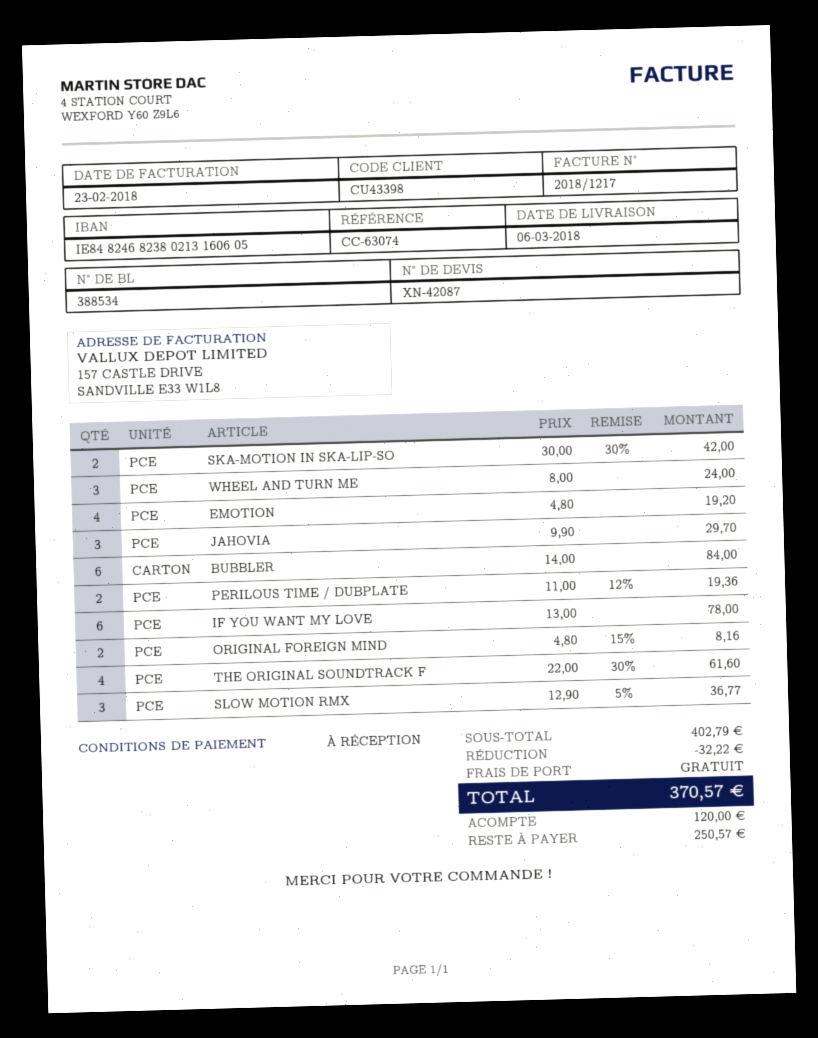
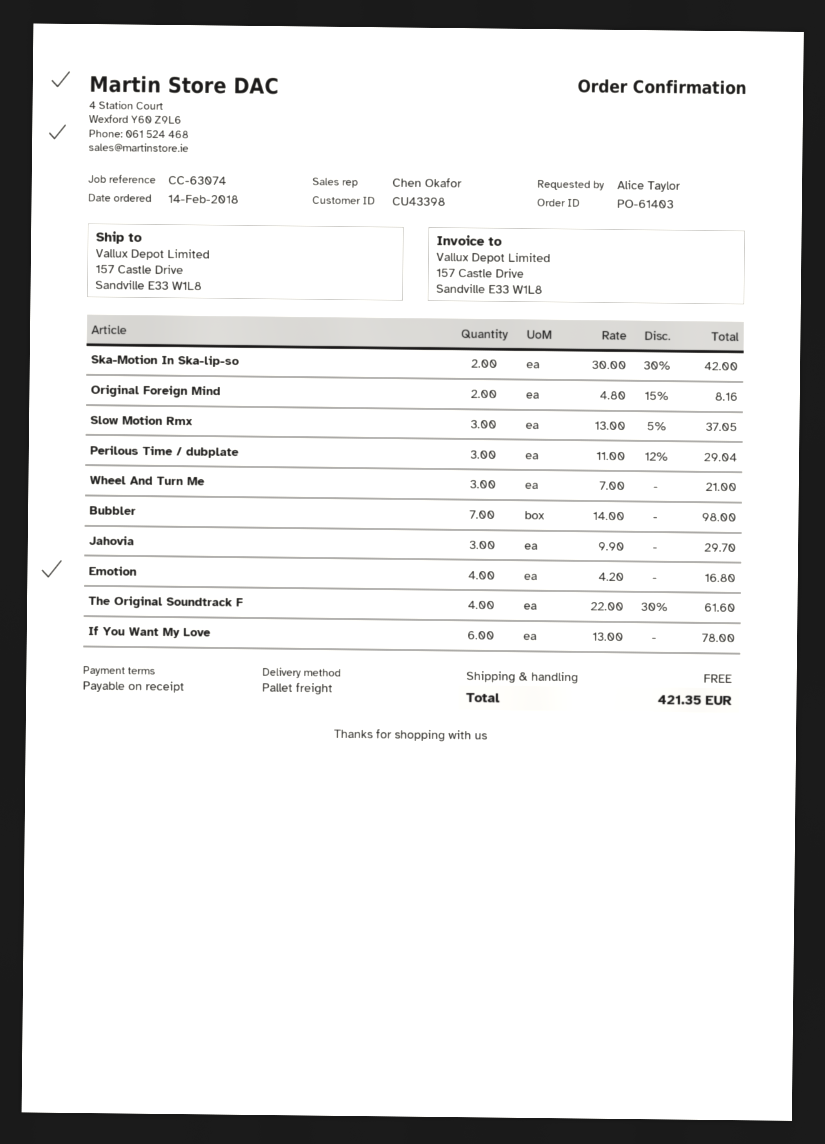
WHEEL AND TURN ME: 3 x 8.00 = 24.00 -> 3 x 7.00 = 21.00
EMOTION: 4 x 4.80 = 19.20 -> 4 x 4.20 = 16.80
BUBBLER: 6 x 14.00 = 84.00 -> 7 x 14.00 = 98.00
PERILOUS TIME / DUBPLATE: 2 x 11.00 - 12% = 19.36 -> 3 x 11.00 - 12% = 29.04
SLOW MOTION RMX: 3 x 12.90 - 5% = 36.77 -> 3 x 13.00 - 5% = 37.05
discount: 32.22 -> none
total: 370.57 -> 421.35

